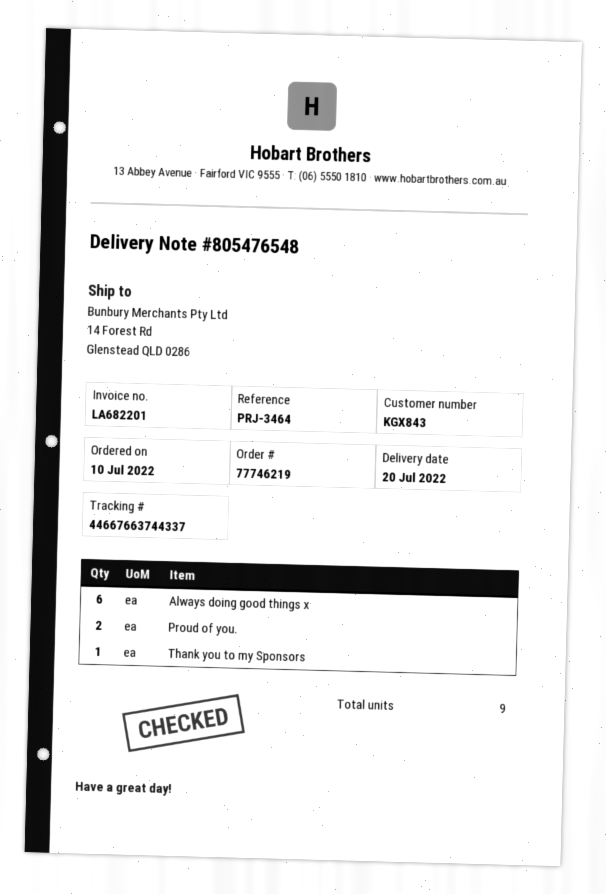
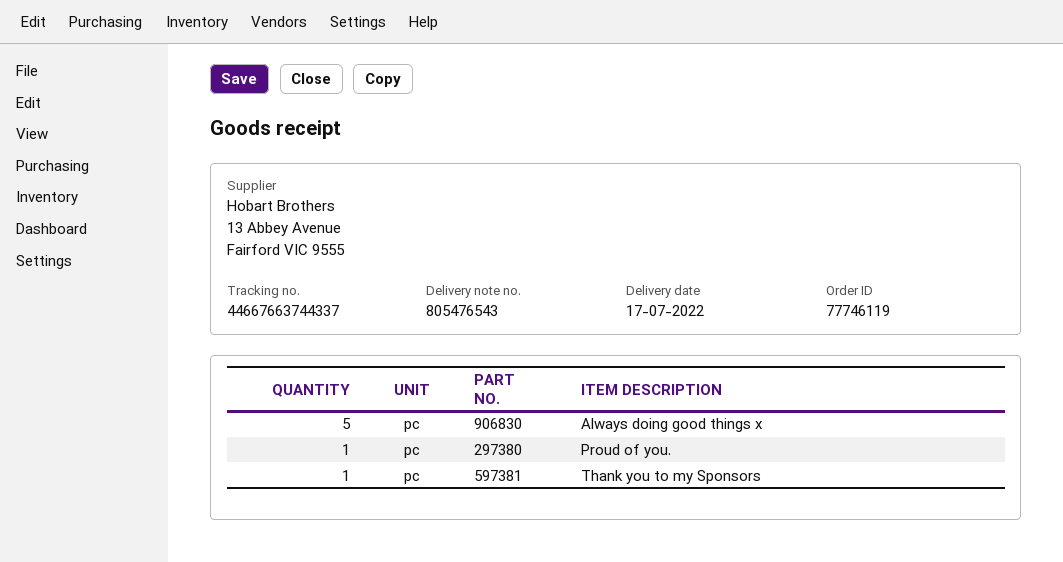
order number: 77746219 -> 77746119
delivery note number: 805476548 -> 805476543
delivery date: 2022-07-20 -> 2022-07-17
Always doing good things x: 6 -> 5
Proud of you.: 2 -> 1

